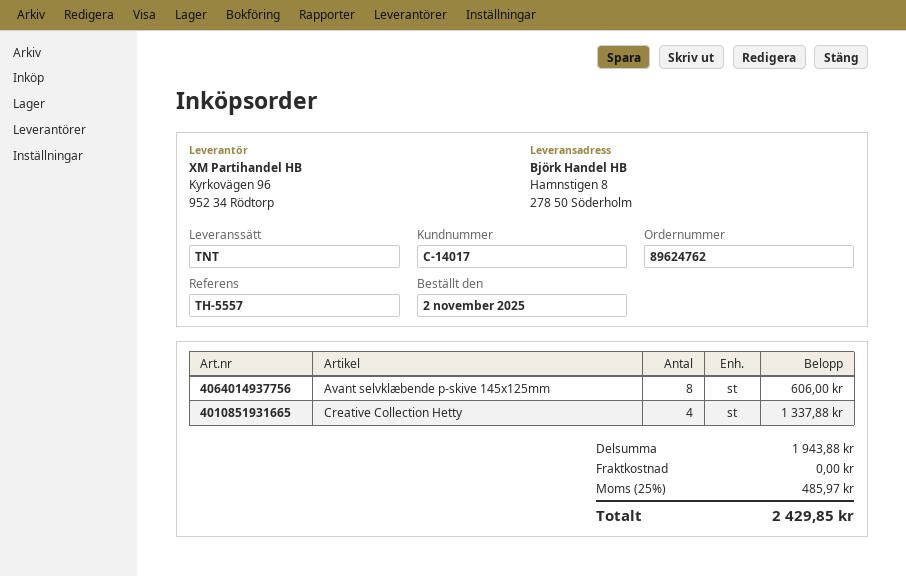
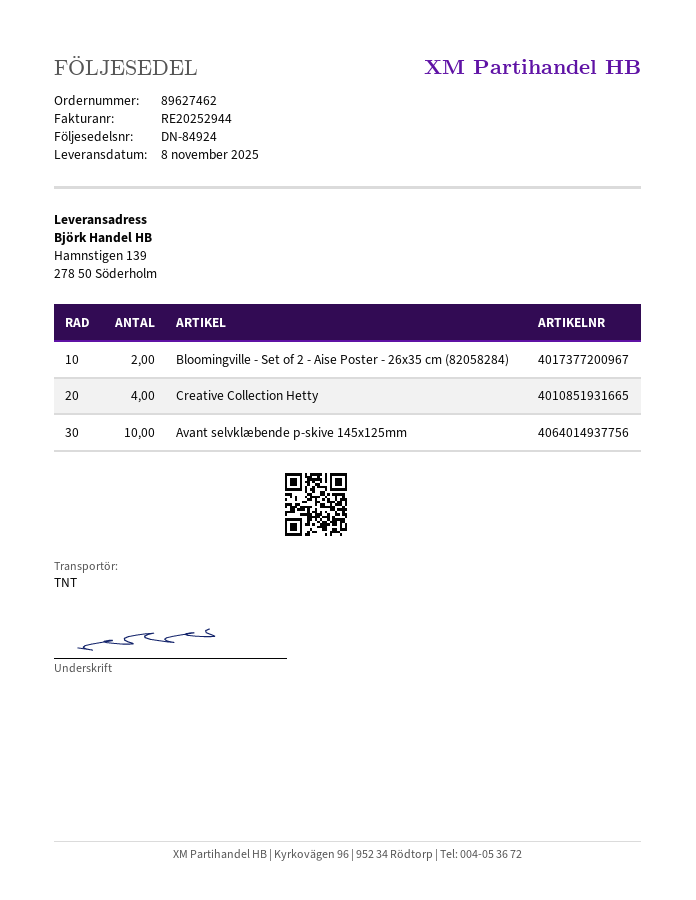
order number: 89624762 -> 89627462
ship to: Hamnstigen 8, 278 50 Söderholm -> Hamnstigen 139, 278 50 Söderholm
Avant selvklæbende p-skive 145x125mm: 8 -> 10
Bloomingville - Set of 2 - Aise Poster - 26x35 cm (82058284): none -> 2

